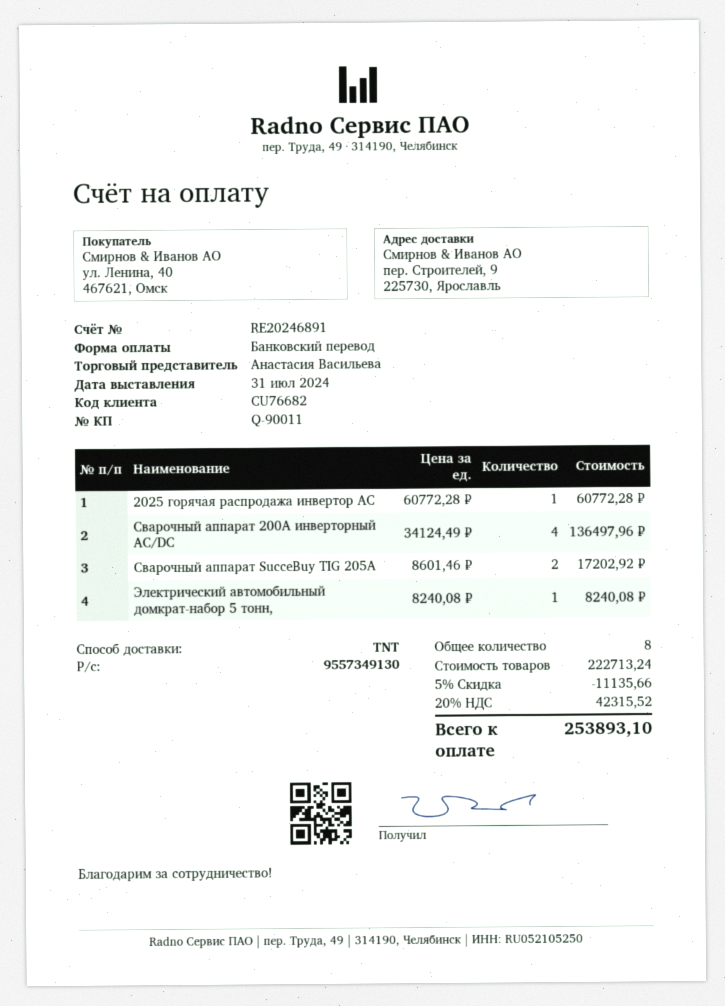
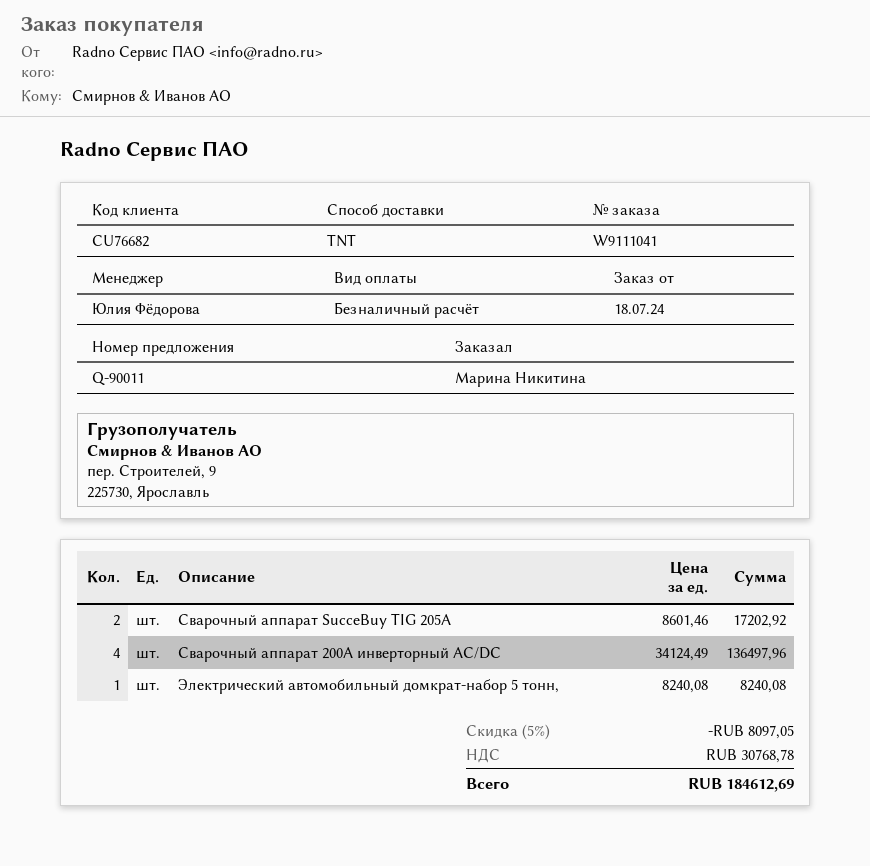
sales rep: Анастасия Васильева -> Юлия Фёдорова
2025 горячая распродажа инвертор AC: 1 x 60772.28 = 60772.28 -> none
discount: 5% = 11135.66 -> 5% = 8097.05
tax: 42315.52 -> 30768.78
total: 253893.10 -> 184612.69

